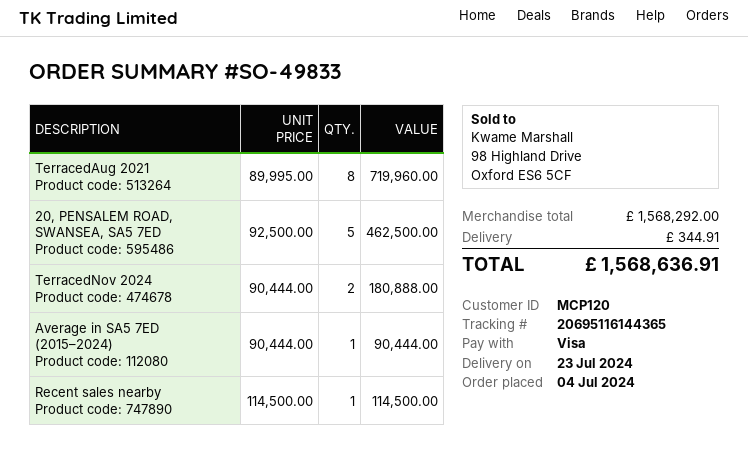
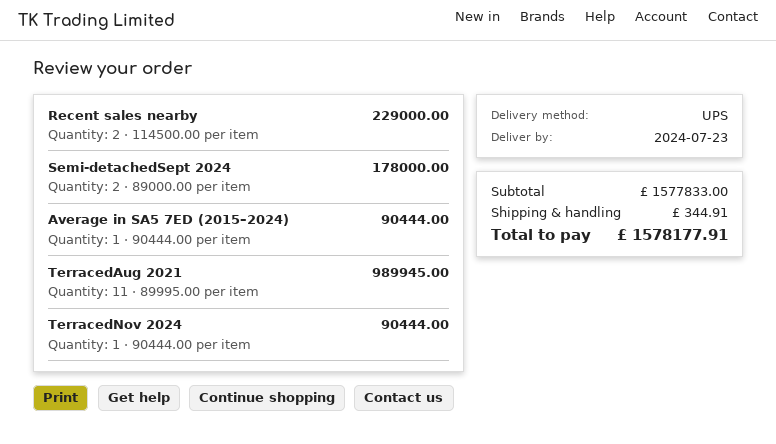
TerracedAug 2021: 8 x 89995.00 = 719960.00 -> 11 x 89995.00 = 989945.00
20, PENSALEM ROAD, SWANSEA, SA5 7ED: 5 x 92500.00 = 462500.00 -> none
TerracedNov 2024: 2 x 90444.00 = 180888.00 -> 1 x 90444.00 = 90444.00
Recent sales nearby: 1 x 114500.00 = 114500.00 -> 2 x 114500.00 = 229000.00
Semi-detachedSept 2024: none -> 2 x 89000.00 = 178000.00
subtotal: 1568292.00 -> 1577833.00
total: 1568636.91 -> 1578177.91

